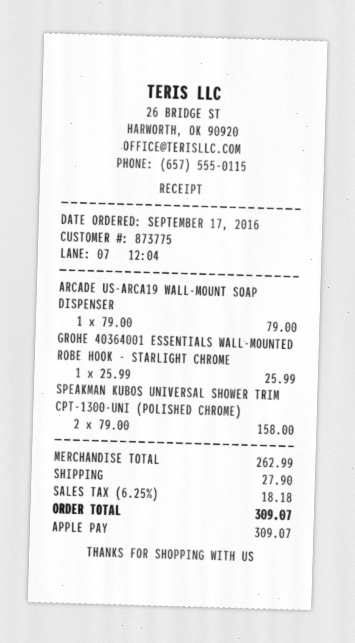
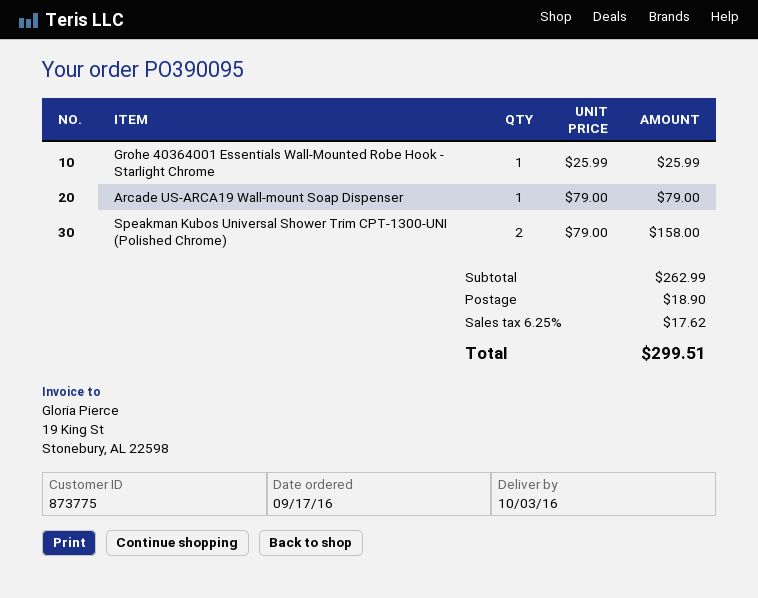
shipping: 27.90 -> 18.90
tax: 6.25% = 18.18 -> 6.25% = 17.62
total: 309.07 -> 299.51

